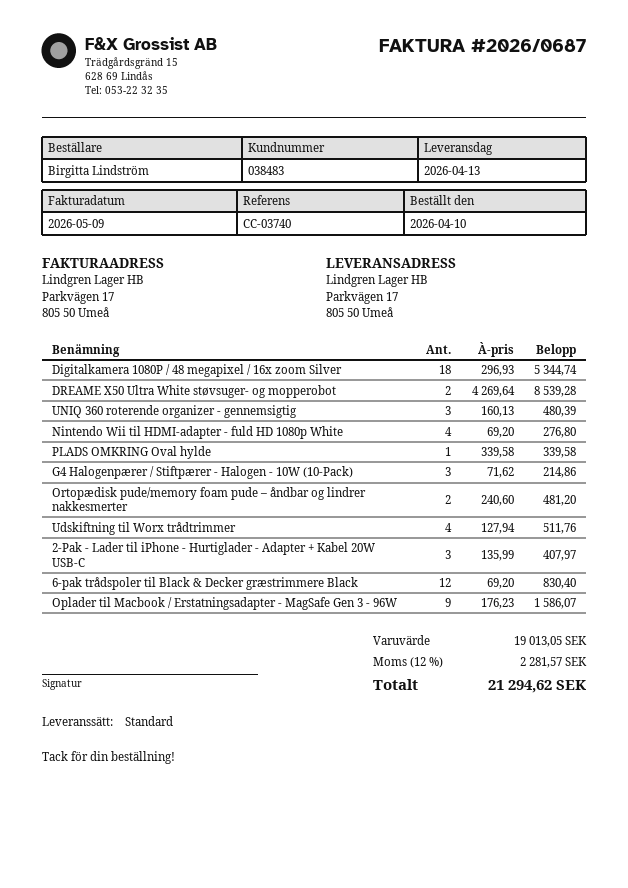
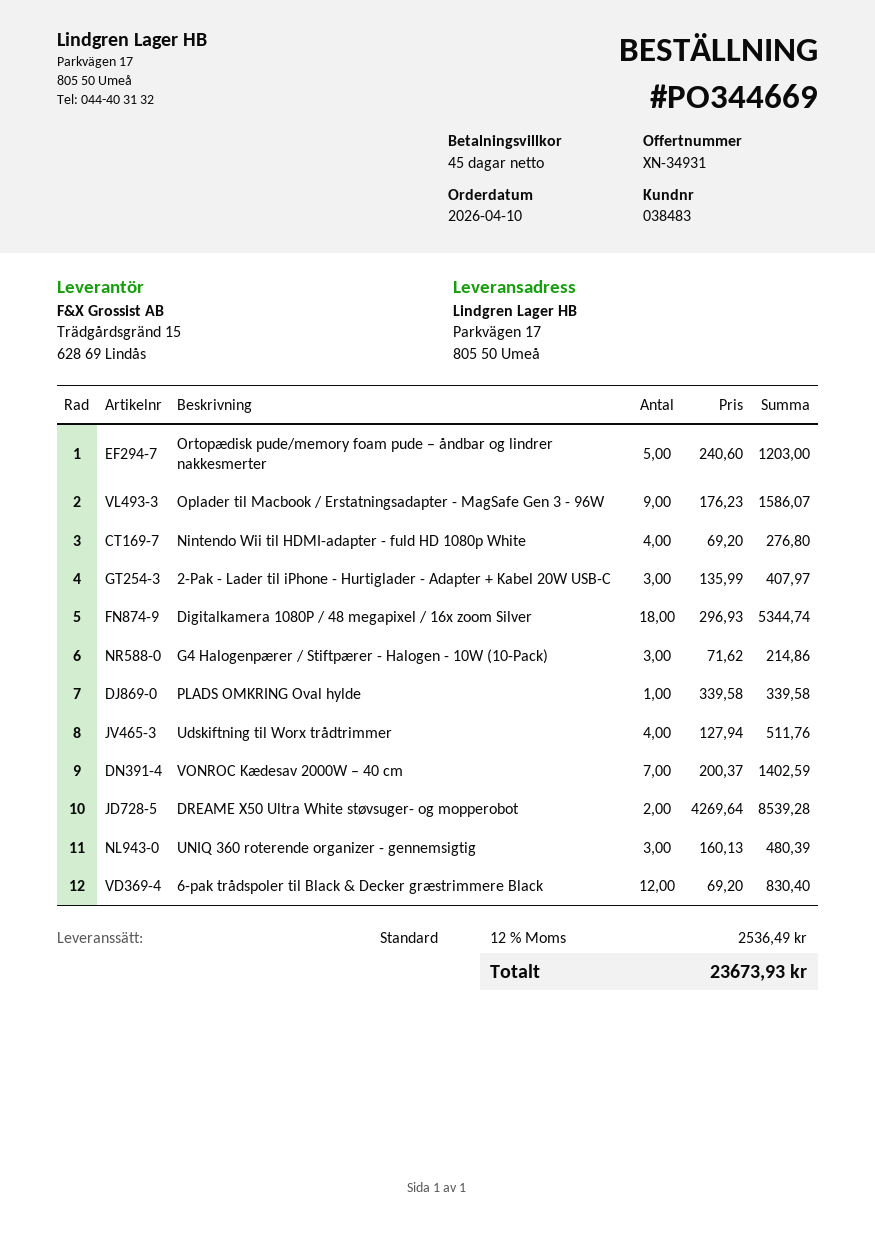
Ortopædisk pude/memory foam pude – åndbar og lindrer nakkesmerter: 2 x 240.60 = 481.20 -> 5 x 240.60 = 1203.00
VONROC Kædesav 2000W – 40 cm: none -> 7 x 200.37 = 1402.59
tax: 12% = 2281.57 -> 12% = 2536.49
total: 21294.62 -> 23673.93

